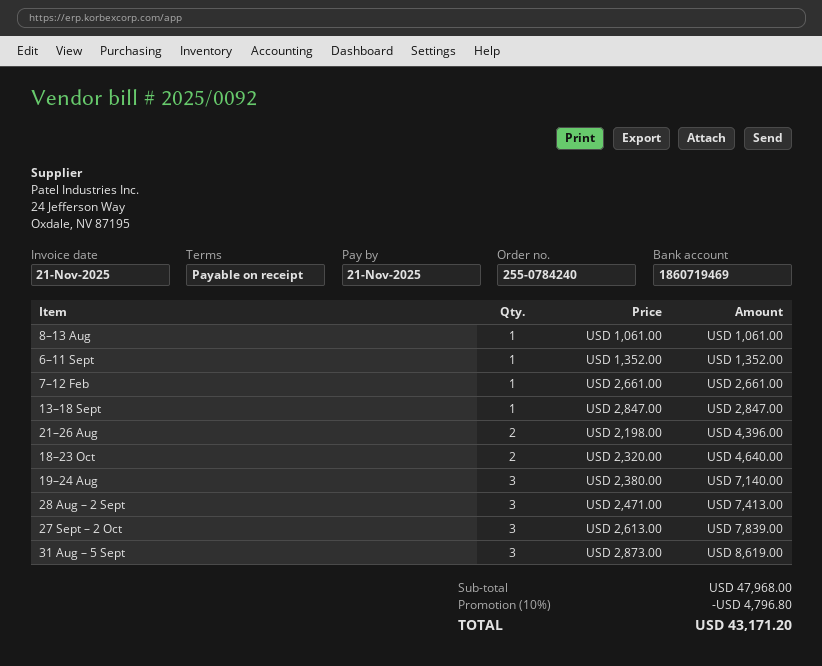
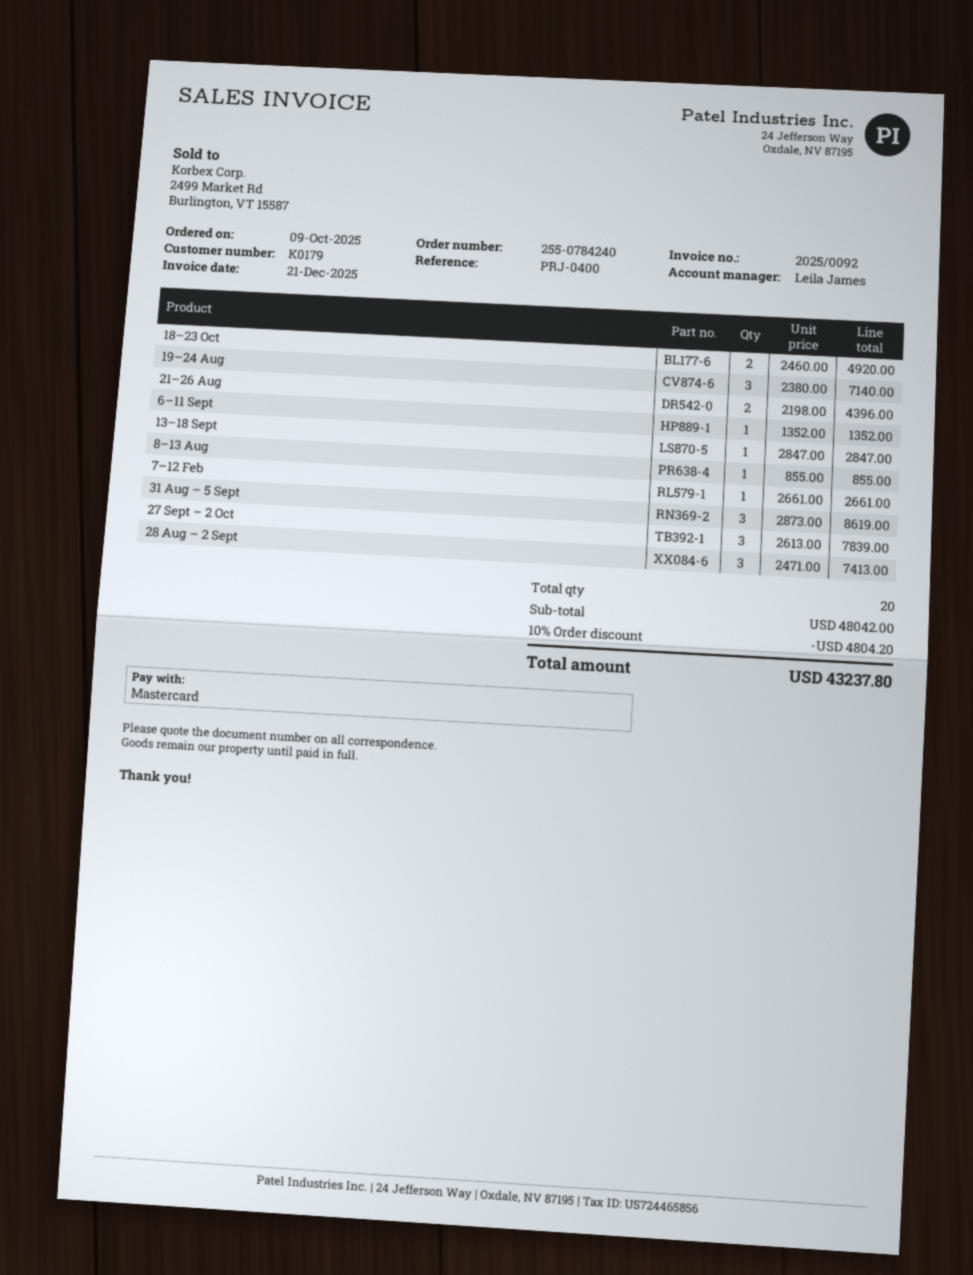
invoice date: 2025-11-21 -> 2025-12-21
8–13 Aug: 1 x 1061.00 = 1061.00 -> 1 x 855.00 = 855.00
18–23 Oct: 2 x 2320.00 = 4640.00 -> 2 x 2460.00 = 4920.00
subtotal: 47968.00 -> 48042.00
discount: 10% = 4796.80 -> 10% = 4804.20
total: 43171.20 -> 43237.80

